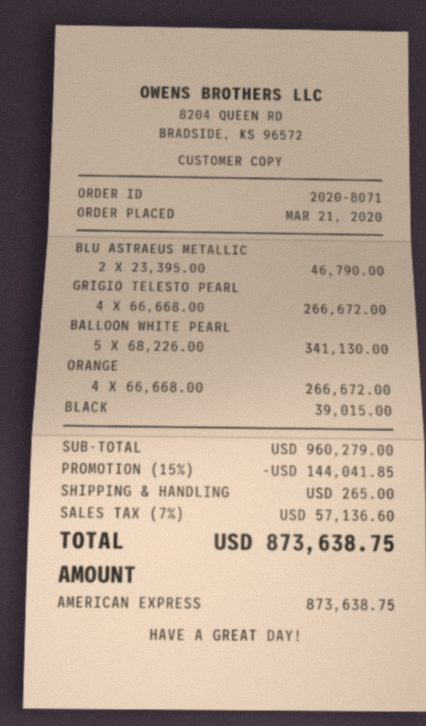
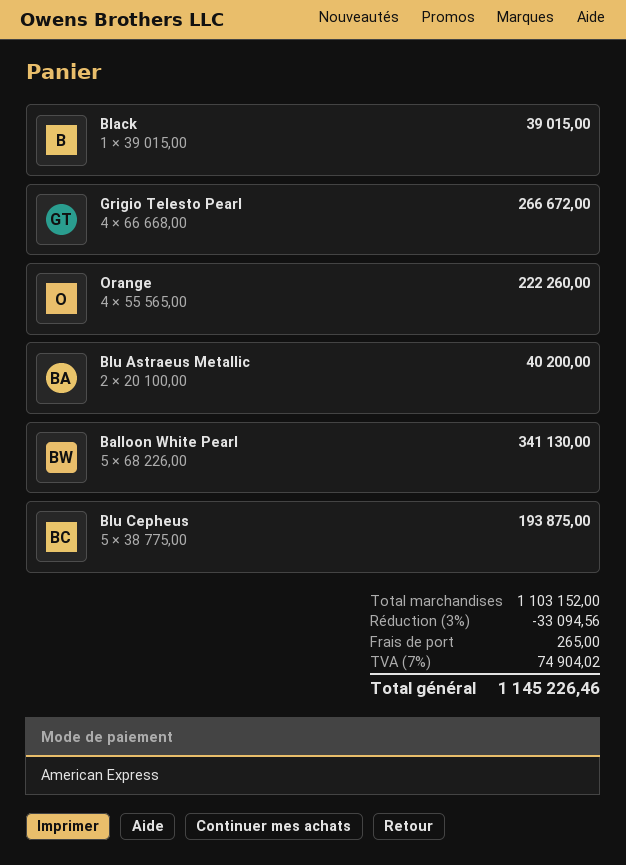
BLU ASTRAEUS METALLIC: 2 x 23395.00 = 46790.00 -> 2 x 20100.00 = 40200.00
ORANGE: 4 x 66668.00 = 266672.00 -> 4 x 55565.00 = 222260.00
Blu Cepheus: none -> 5 x 38775.00 = 193875.00
subtotal: 960279.00 -> 1103152.00
discount: 15% = 144041.85 -> 3% = 33094.56
tax: 7% = 57136.60 -> 7% = 74904.02
total: 873638.75 -> 1145226.46

